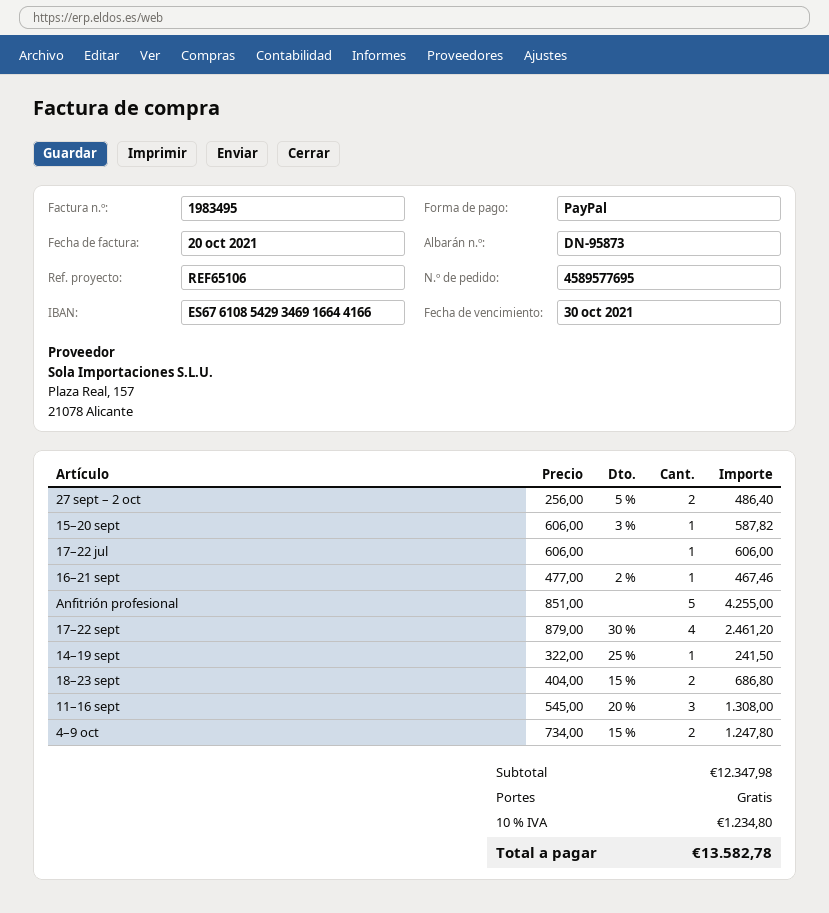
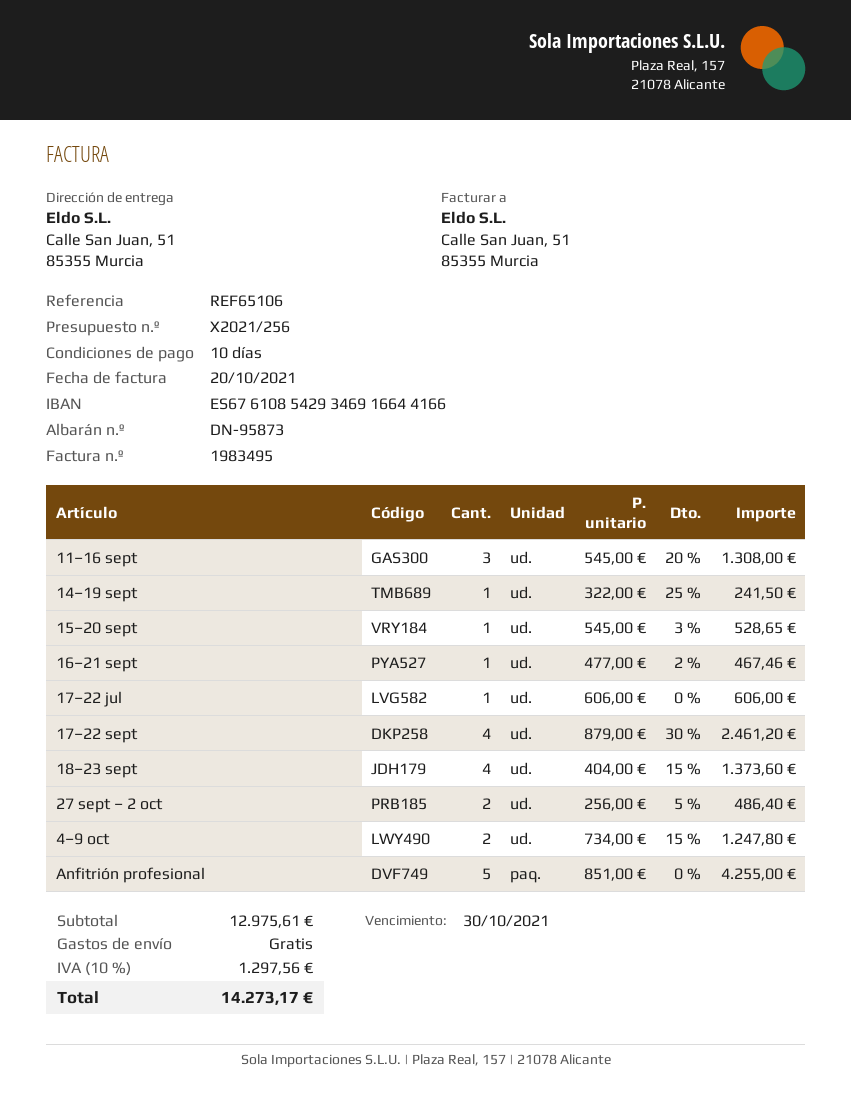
15–20 sept: 1 x 606.00 - 3% = 587.82 -> 1 x 545.00 - 3% = 528.65
18–23 sept: 2 x 404.00 - 15% = 686.80 -> 4 x 404.00 - 15% = 1373.60
subtotal: 12347.98 -> 12975.61
tax: 10% = 1234.80 -> 10% = 1297.56
total: 13582.78 -> 14273.17

